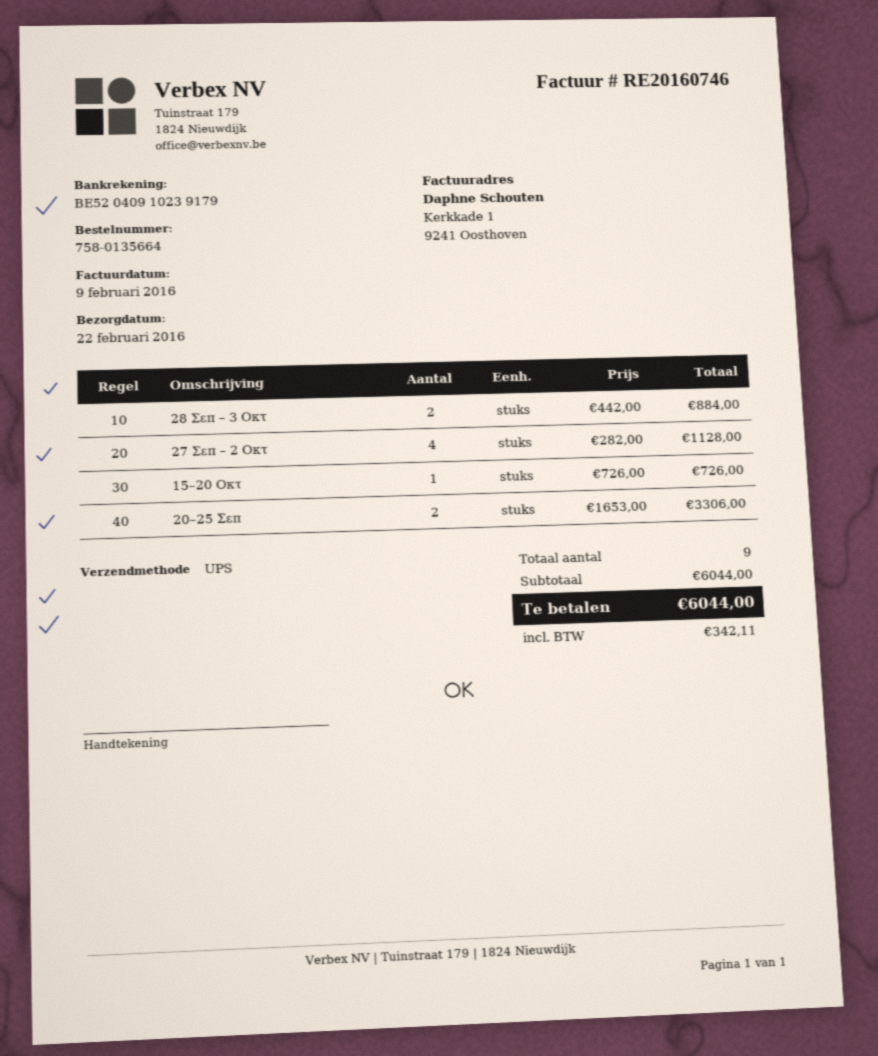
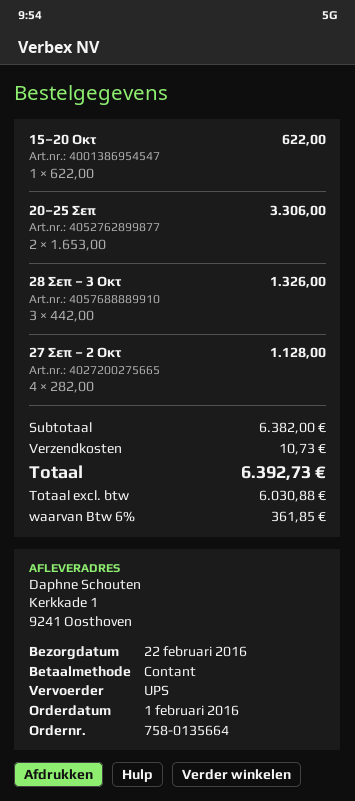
28 Σεπ – 3 Οκτ: 2 x 442.00 = 884.00 -> 3 x 442.00 = 1326.00
15–20 Οκτ: 1 x 726.00 = 726.00 -> 1 x 622.00 = 622.00
subtotal: 6044.00 -> 6382.00
shipping: none -> 10.73
tax: 342.11 -> 361.85
total: 6044.00 -> 6392.73

